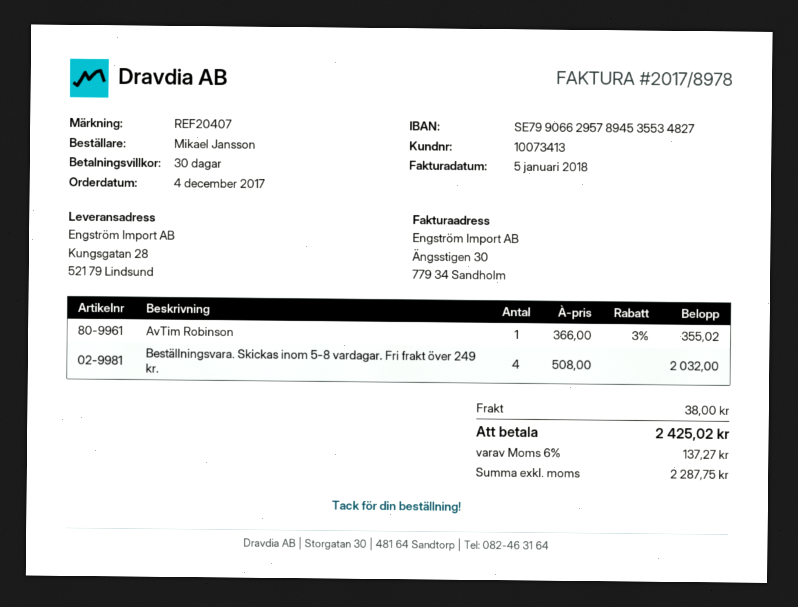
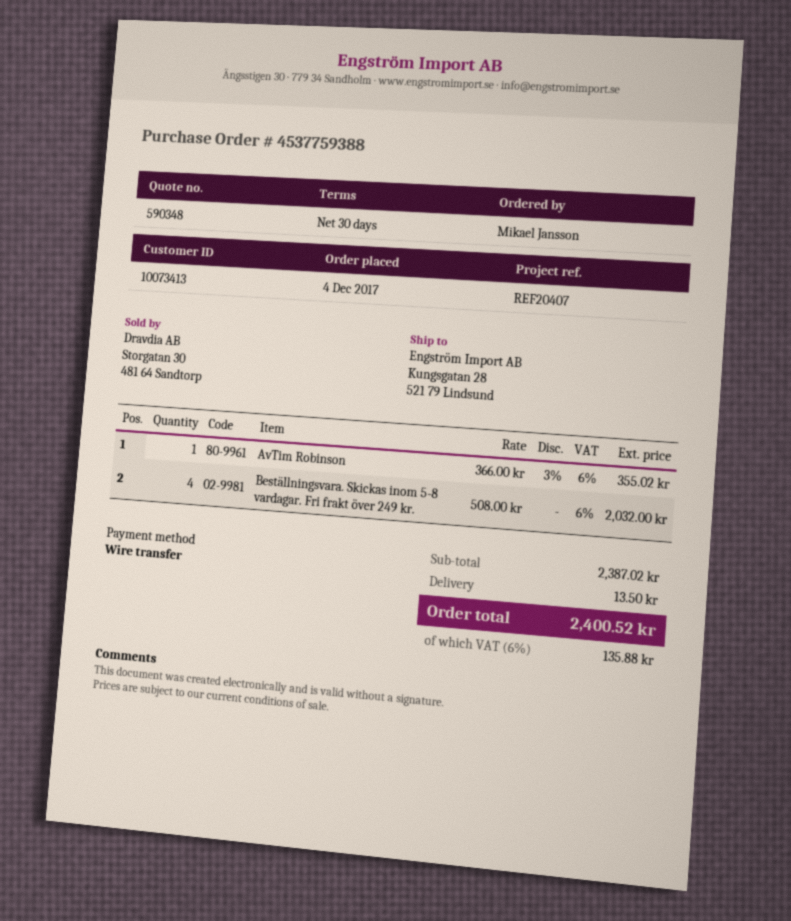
shipping: 38.00 -> 13.50
tax: 6% = 137.27 -> 6% = 135.88
total: 2425.02 -> 2400.52

